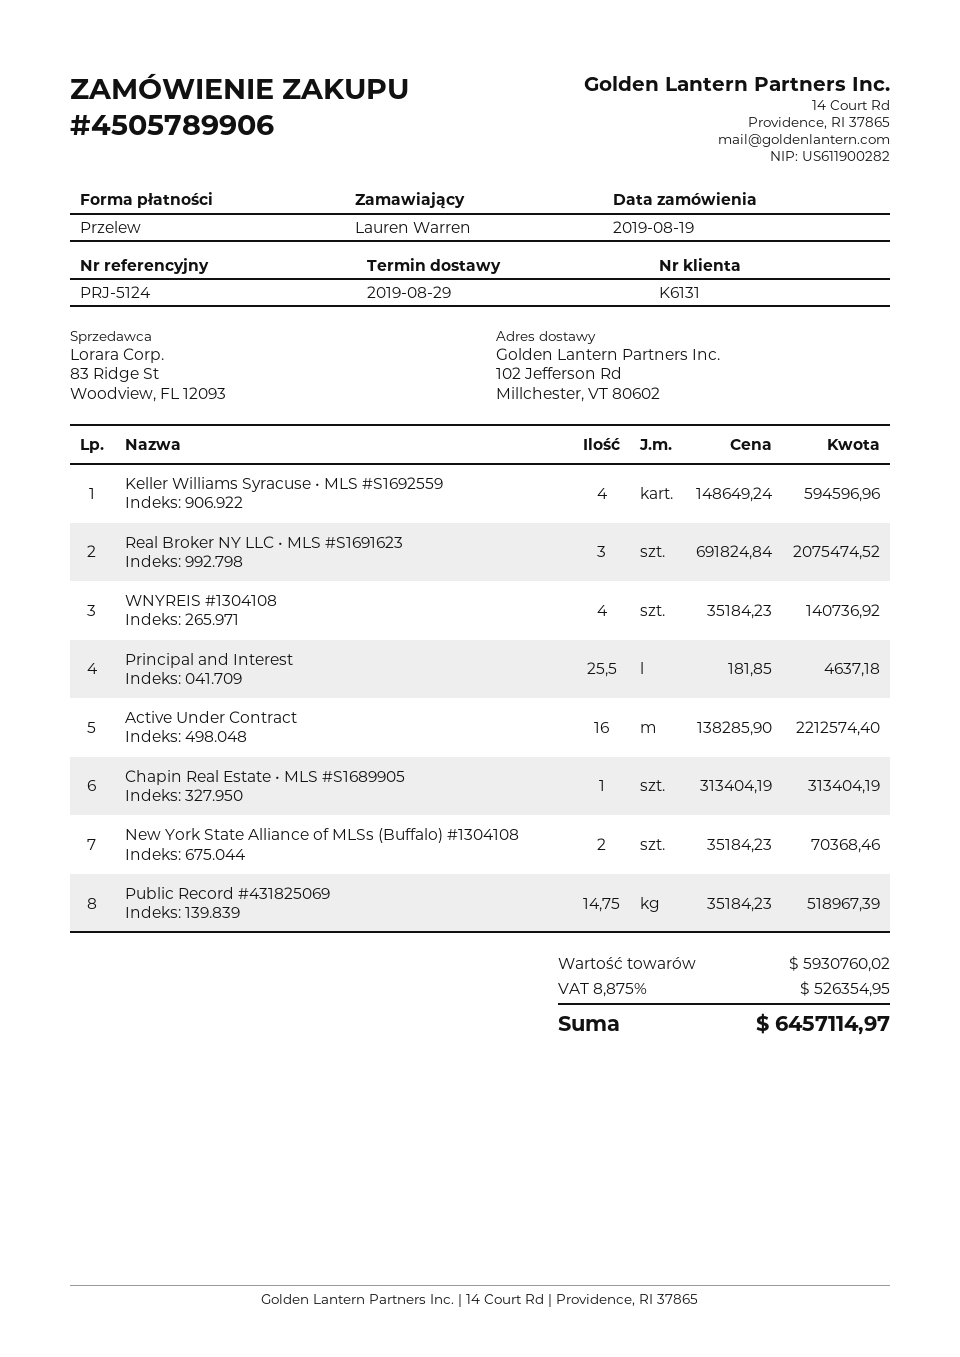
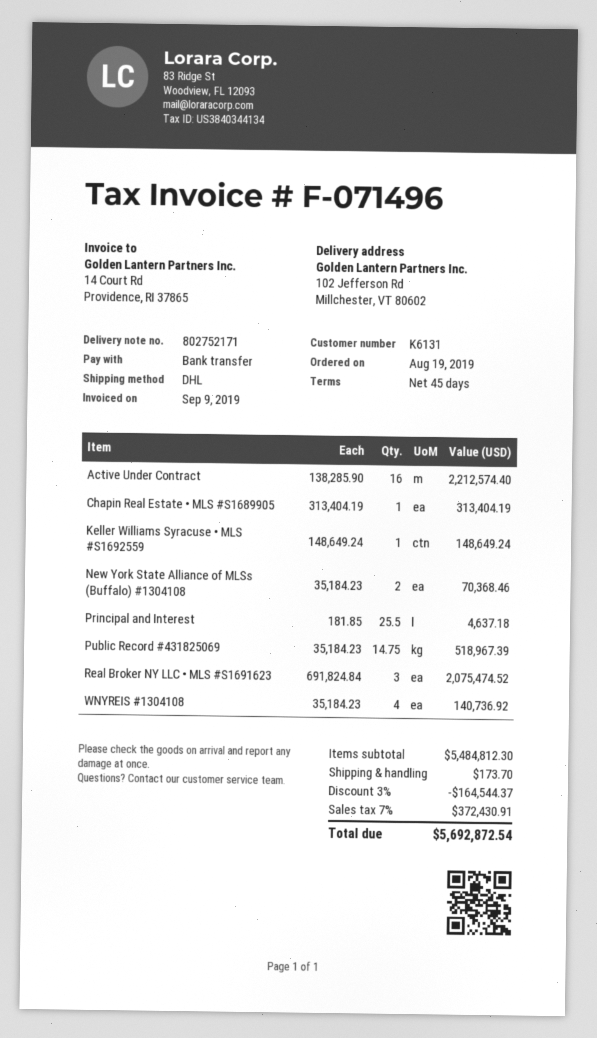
Keller Williams Syracuse • MLS #S1692559: 4 x 148649.24 = 594596.96 -> 1 x 148649.24 = 148649.24
subtotal: 5930760.02 -> 5484812.30
discount: none -> 3% = 164544.37
shipping: none -> 173.70
tax: 8.875% = 526354.95 -> 7% = 372430.91
total: 6457114.97 -> 5692872.54

